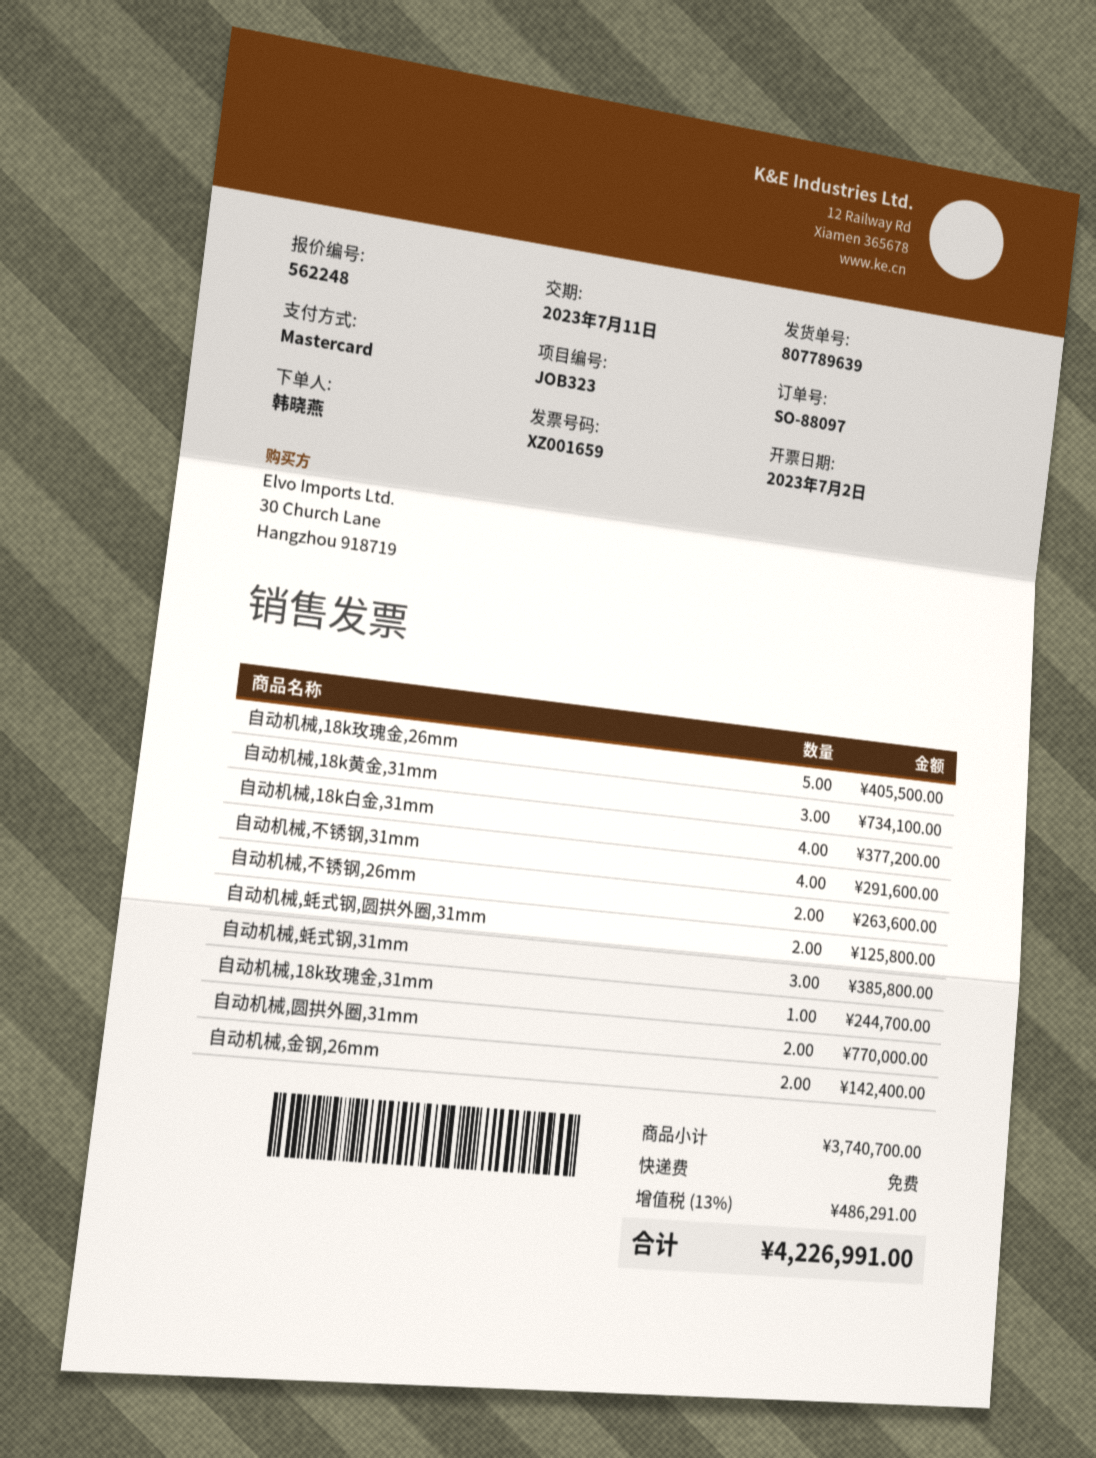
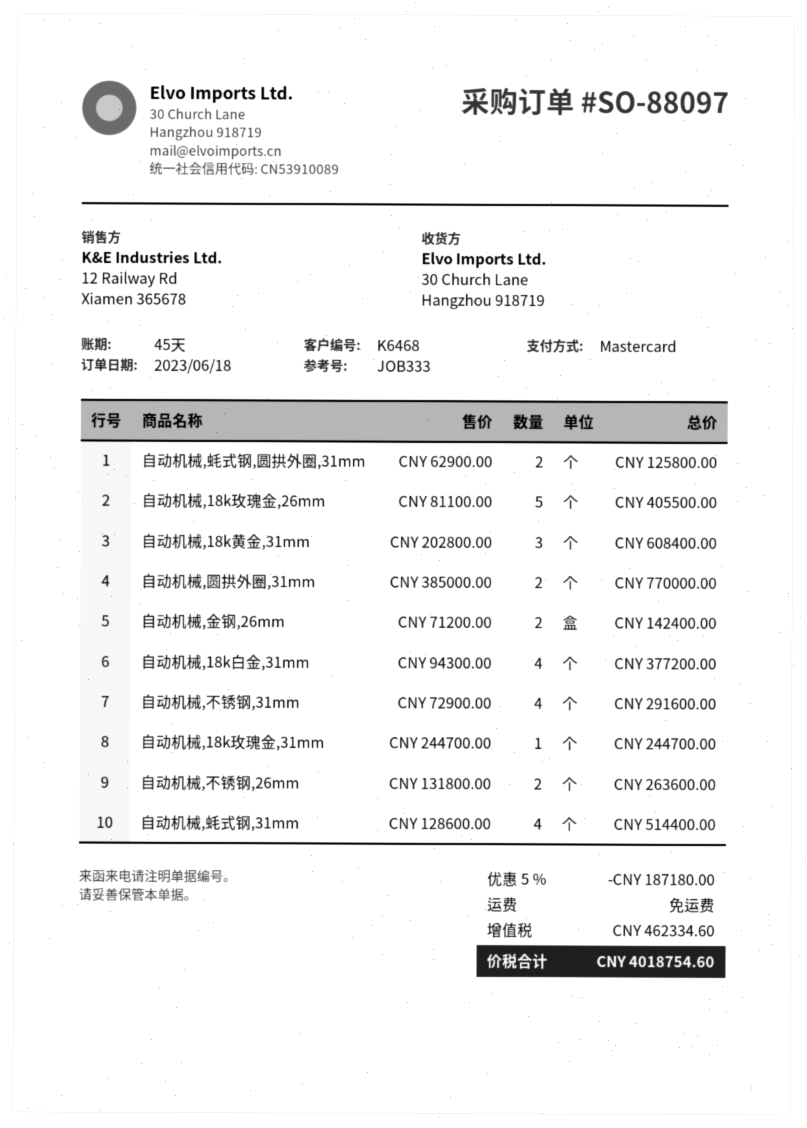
reference: JOB323 -> JOB333
自动机械,18k黄金,31mm: 3 for 734100.00 -> 3 for 608400.00
自动机械,蚝式钢,31mm: 3 for 385800.00 -> 4 for 514400.00
discount: none -> 5% = 187180.00
tax: 486291.00 -> 462334.60
total: 4226991.00 -> 4018754.60

